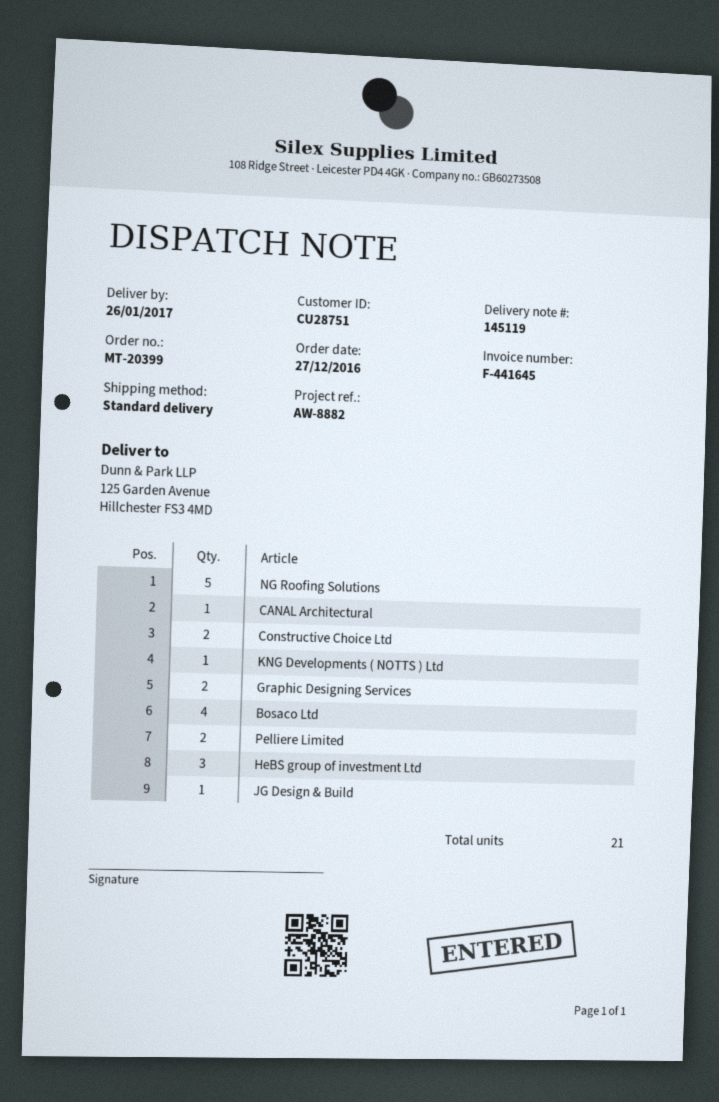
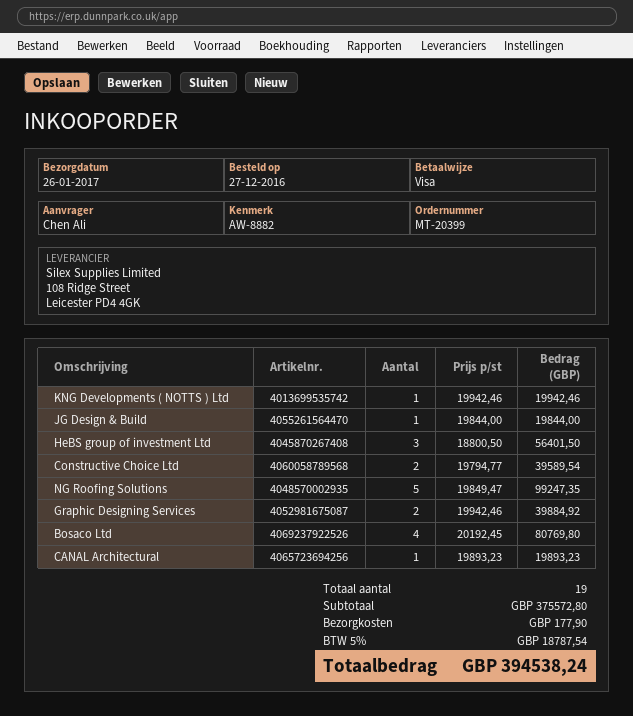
Pelliere Limited: 2 -> none
total quantity: 21 -> 19

